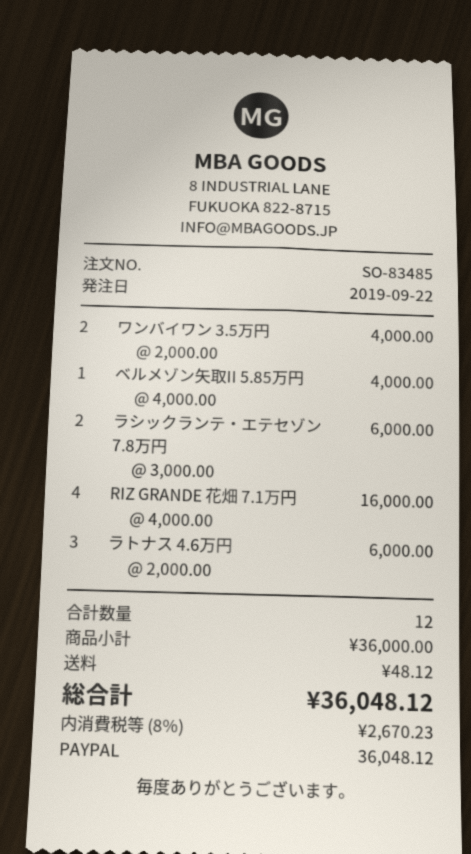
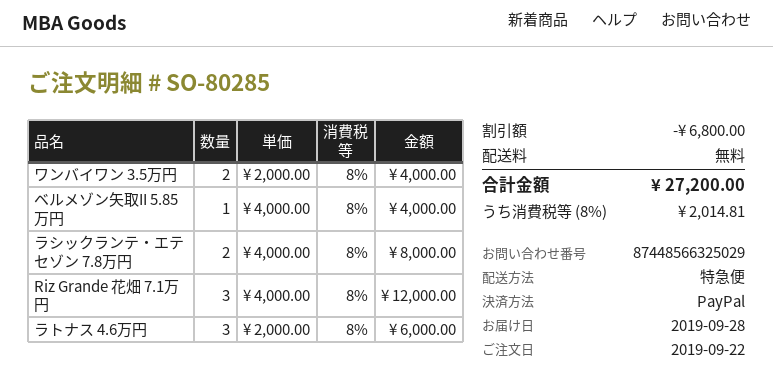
order number: SO-83485 -> SO-80285
ラシックランテ・エテセゾン 7.8万円: 2 x 3000.00 = 6000.00 -> 2 x 4000.00 = 8000.00
RIZ GRANDE 花畑 7.1万円: 4 x 4000.00 = 16000.00 -> 3 x 4000.00 = 12000.00
discount: none -> 6800.00
shipping: 48.12 -> 0.00
tax: 8% = 2670.23 -> 8% = 2014.81
total: 36048.12 -> 27200.00

